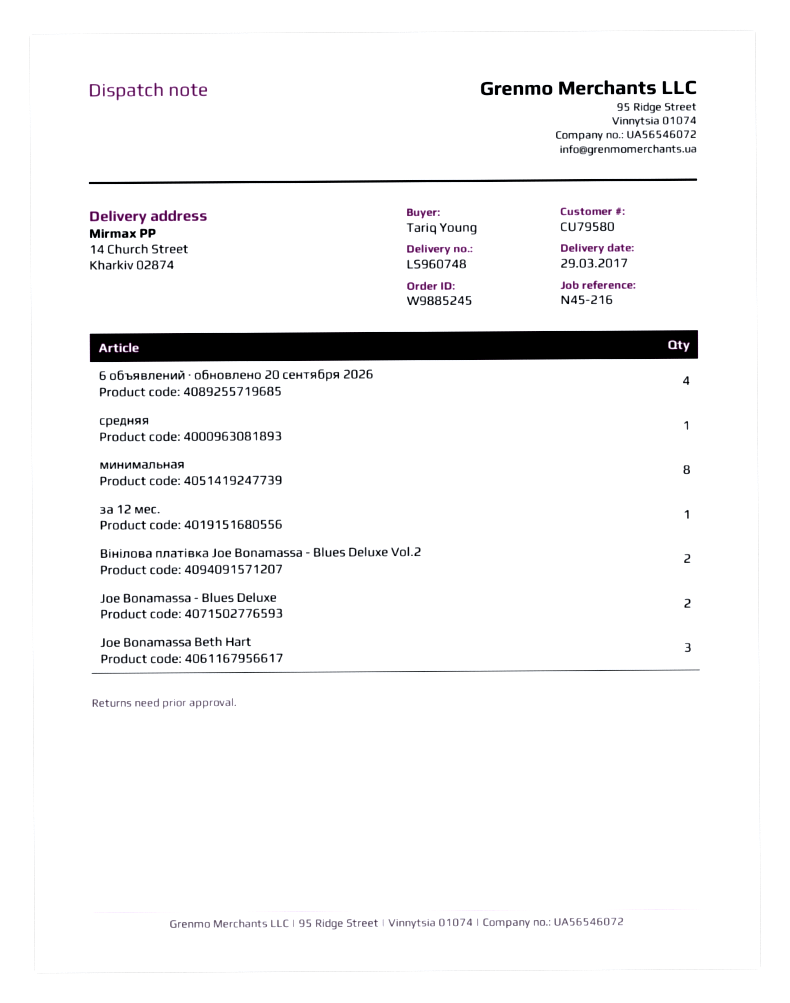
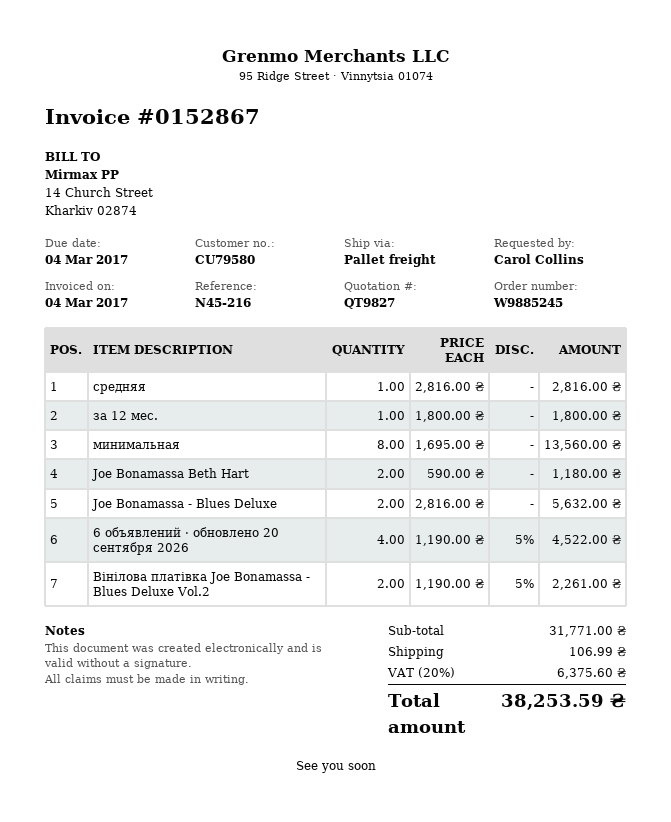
ordered by: Tariq Young -> Carol Collins
Joe Bonamassa Beth Hart: 3 -> 2

